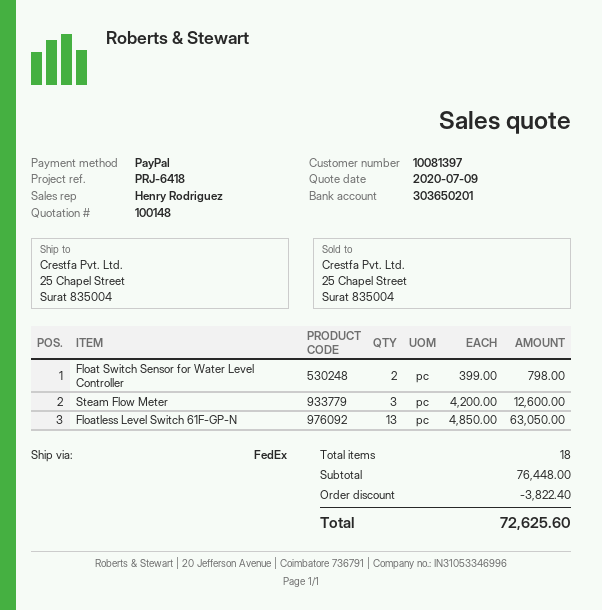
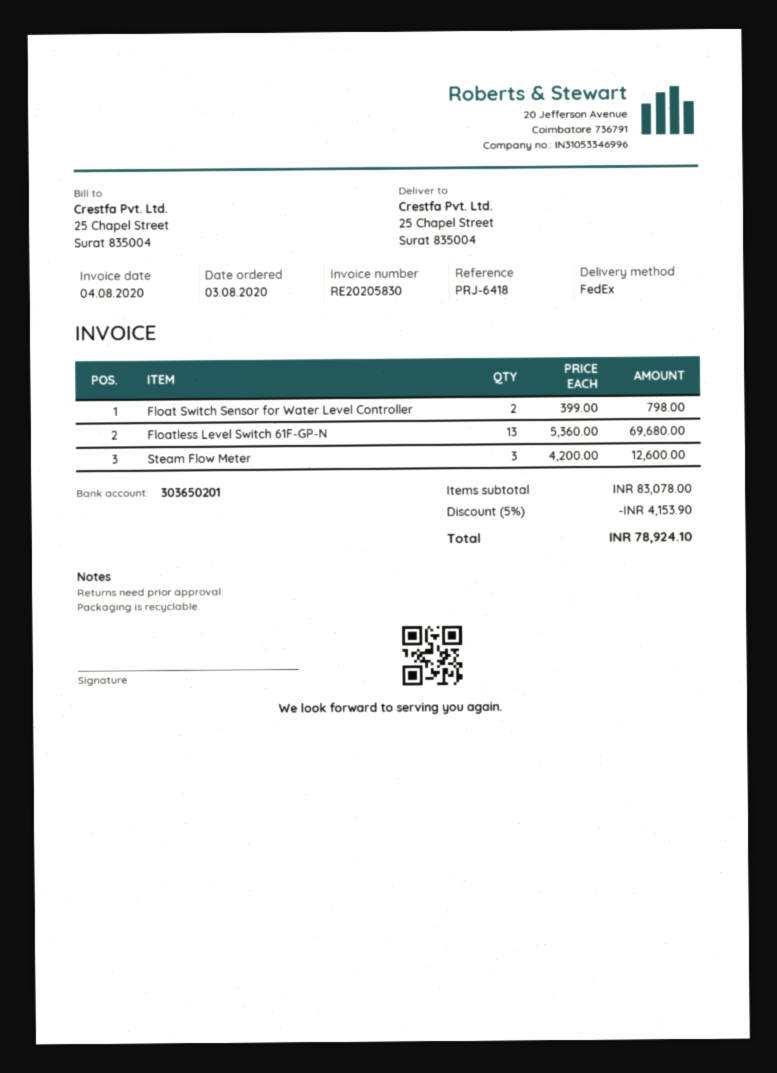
Floatless Level Switch 61F-GP-N: 13 x 4850.00 = 63050.00 -> 13 x 5360.00 = 69680.00
subtotal: 76448.00 -> 83078.00
discount: 3822.40 -> 4153.90
total: 72625.60 -> 78924.10

